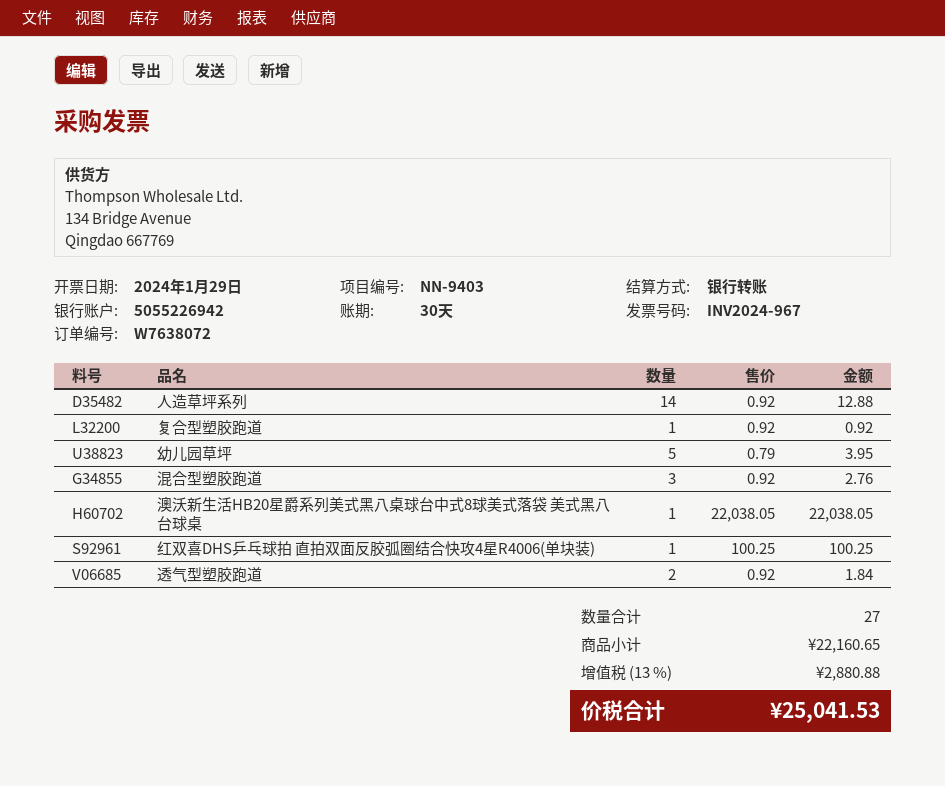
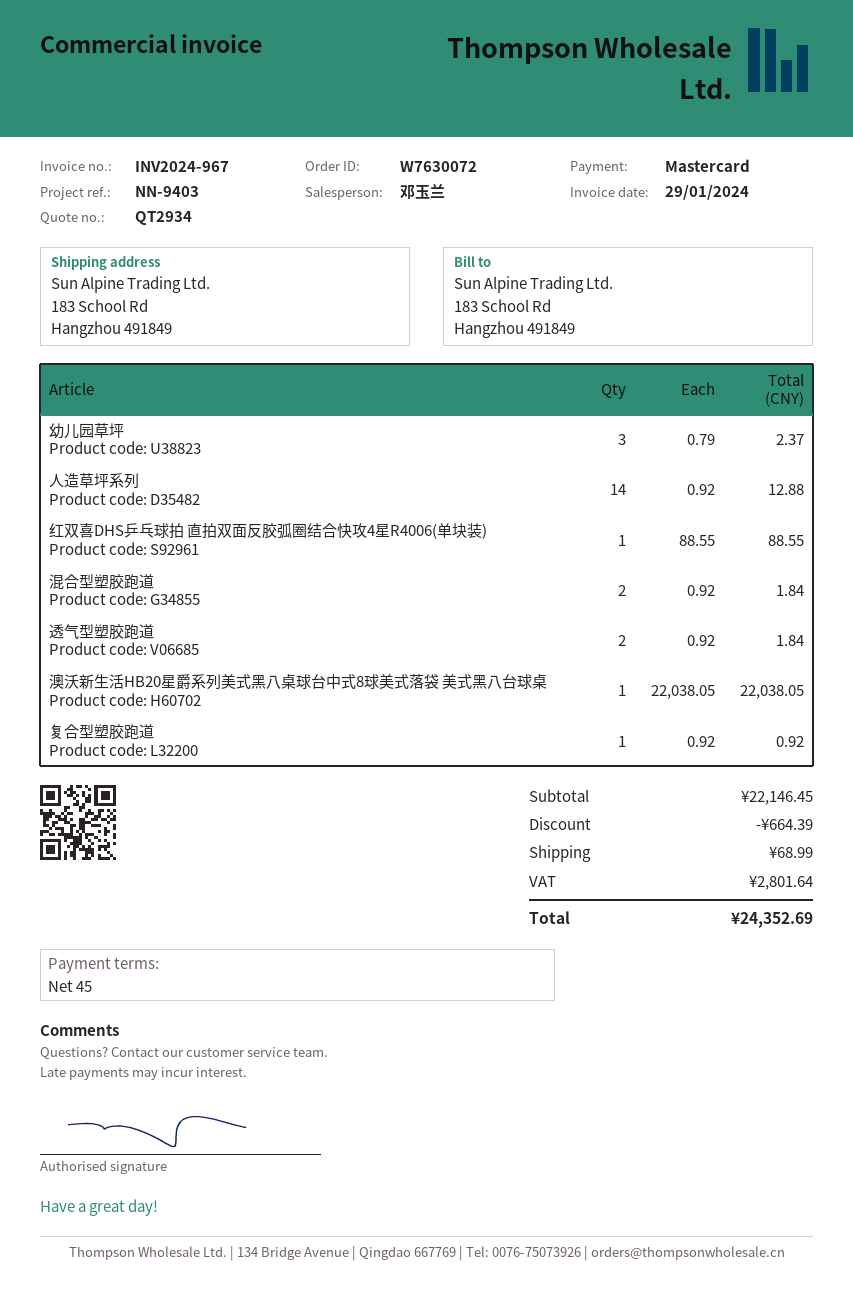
order number: W7638072 -> W7630072
payment terms: 30 days -> 45 days
payment method: bank transfer -> Mastercard
幼儿园草坪: 5 x 0.79 = 3.95 -> 3 x 0.79 = 2.37
混合型塑胶跑道: 3 x 0.92 = 2.76 -> 2 x 0.92 = 1.84
红双喜DHS乒乓球拍 直拍双面反胶弧圈结合快攻4星R4006(单块装): 1 x 100.25 = 100.25 -> 1 x 88.55 = 88.55
subtotal: 22160.65 -> 22146.45
discount: none -> 664.39
shipping: none -> 68.99
tax: 2880.88 -> 2801.64
total: 25041.53 -> 24352.69

